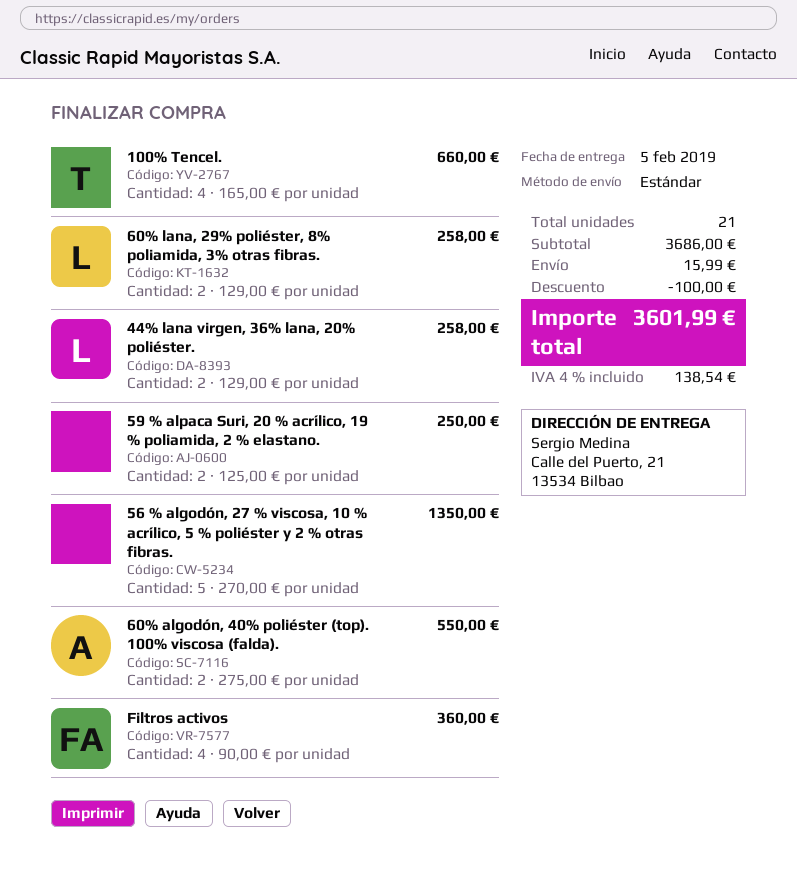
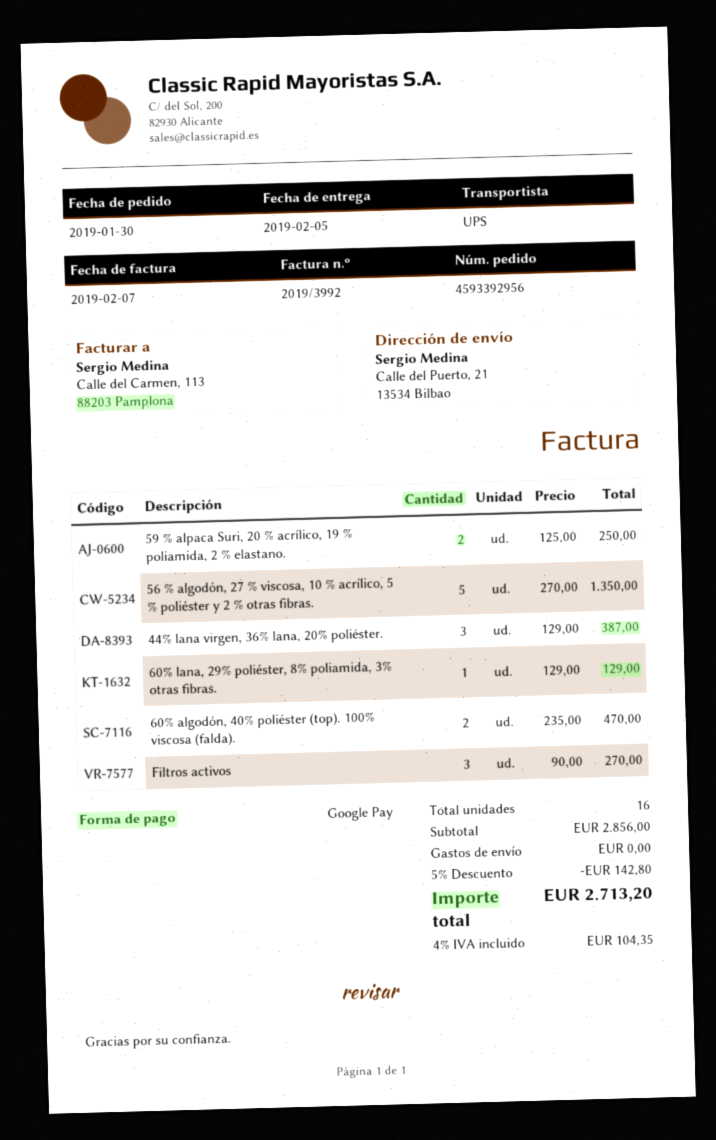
shipping method: standard -> UPS
100% Tencel.: 4 x 165.00 = 660.00 -> none
60% lana, 29% poliéster, 8% poliamida, 3% otras fibras.: 2 x 129.00 = 258.00 -> 1 x 129.00 = 129.00
44% lana virgen, 36% lana, 20% poliéster.: 2 x 129.00 = 258.00 -> 3 x 129.00 = 387.00
60% algodón, 40% poliéster (top). 100% viscosa (falda).: 2 x 275.00 = 550.00 -> 2 x 235.00 = 470.00
Filtros activos: 4 x 90.00 = 360.00 -> 3 x 90.00 = 270.00
total quantity: 21 -> 16
subtotal: 3686.00 -> 2856.00
discount: 100.00 -> 142.80
shipping: 15.99 -> 0.00
tax: 4% = 138.54 -> 4% = 104.35
total: 3601.99 -> 2713.20

